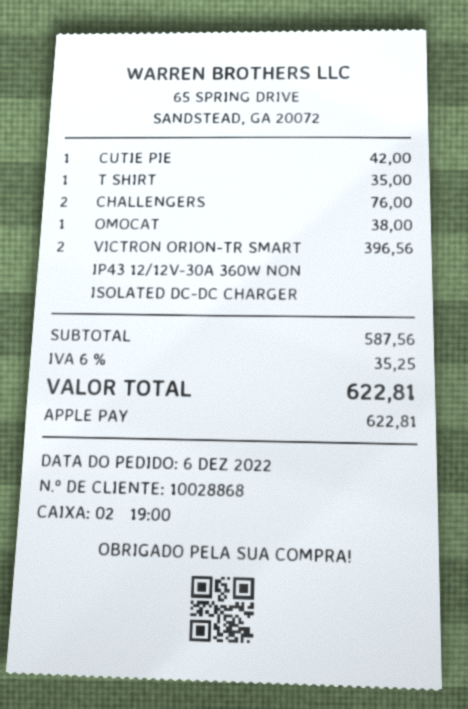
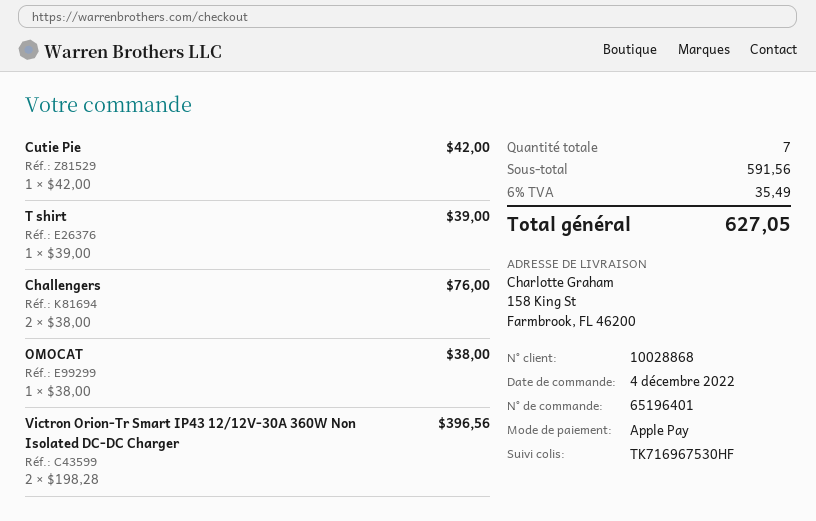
order date: 2022-12-06 -> 2022-12-04
T SHIRT: 1 for 35.00 -> 1 for 39.00
subtotal: 587.56 -> 591.56
tax: 6% = 35.25 -> 6% = 35.49
total: 622.81 -> 627.05

